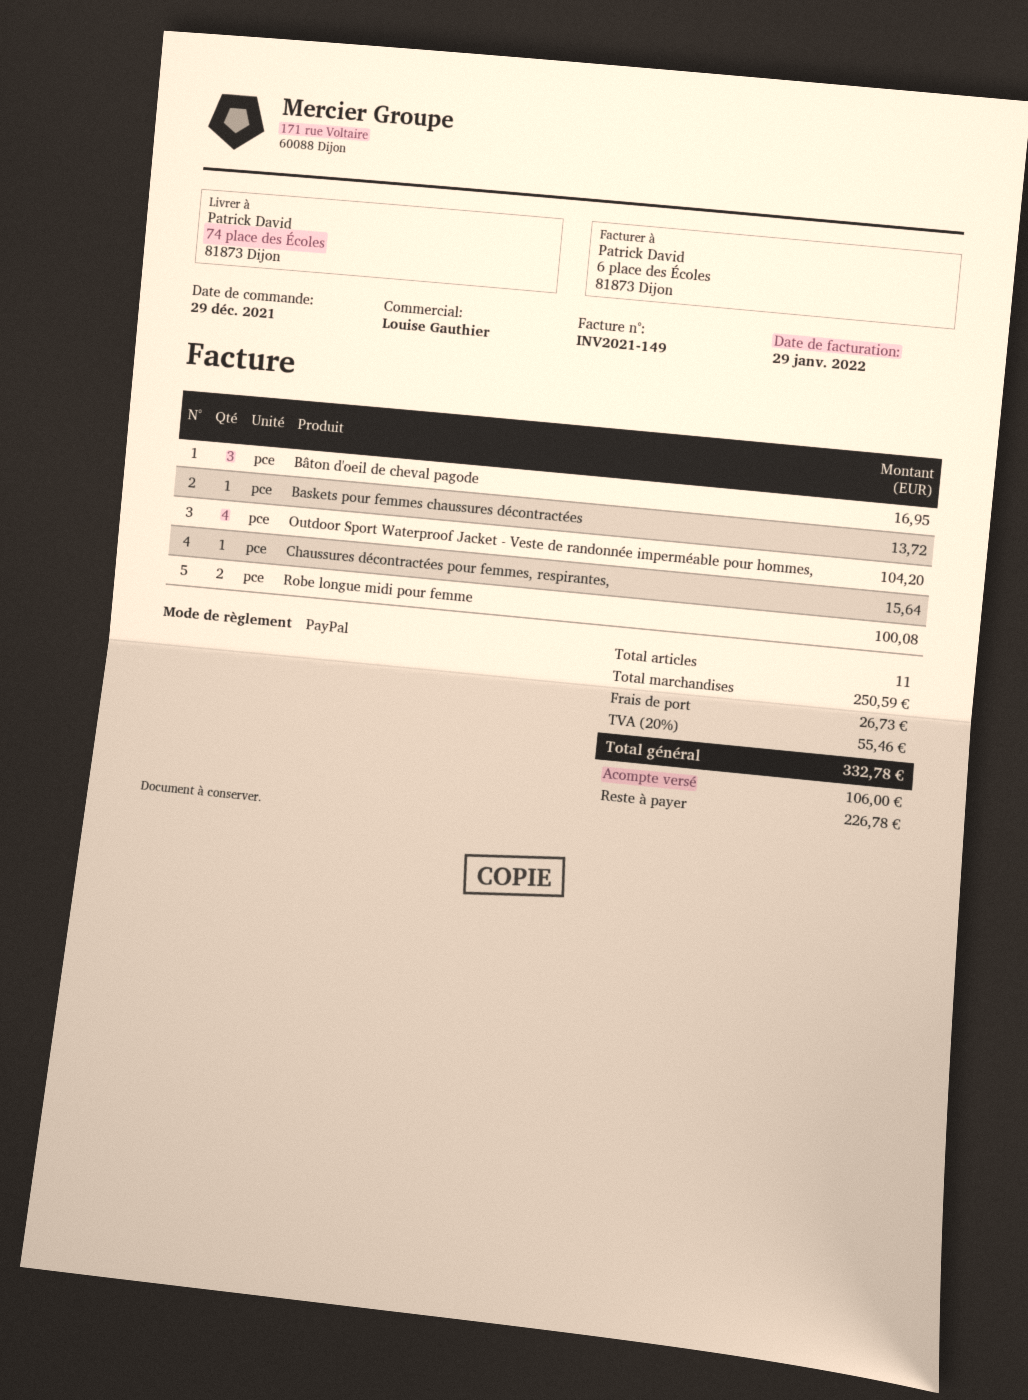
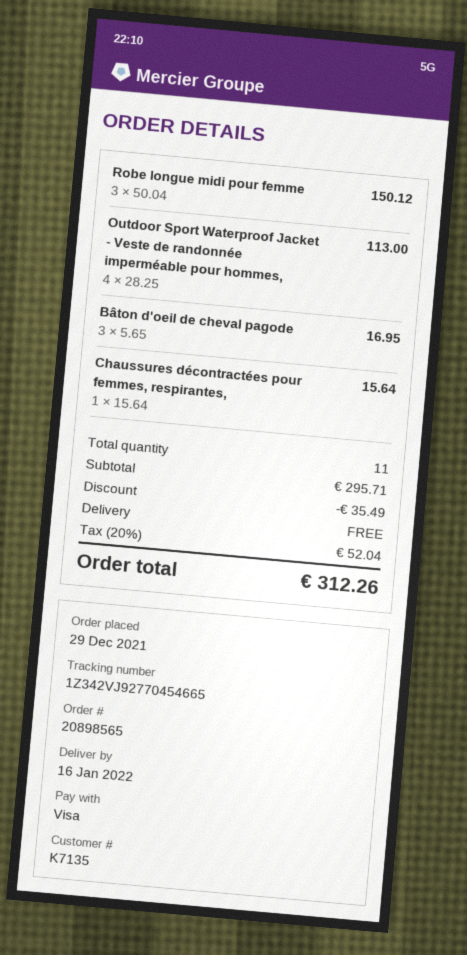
payment method: PayPal -> Visa
Baskets pour femmes chaussures décontractées: 1 for 13.72 -> none
Outdoor Sport Waterproof Jacket - Veste de randonnée imperméable pour hommes,: 4 for 104.20 -> 4 for 113.00
Robe longue midi pour femme: 2 for 100.08 -> 3 for 150.12
subtotal: 250.59 -> 295.71
discount: none -> 35.49
shipping: 26.73 -> 0.00
tax: 20% = 55.46 -> 20% = 52.04
total: 332.78 -> 312.26

